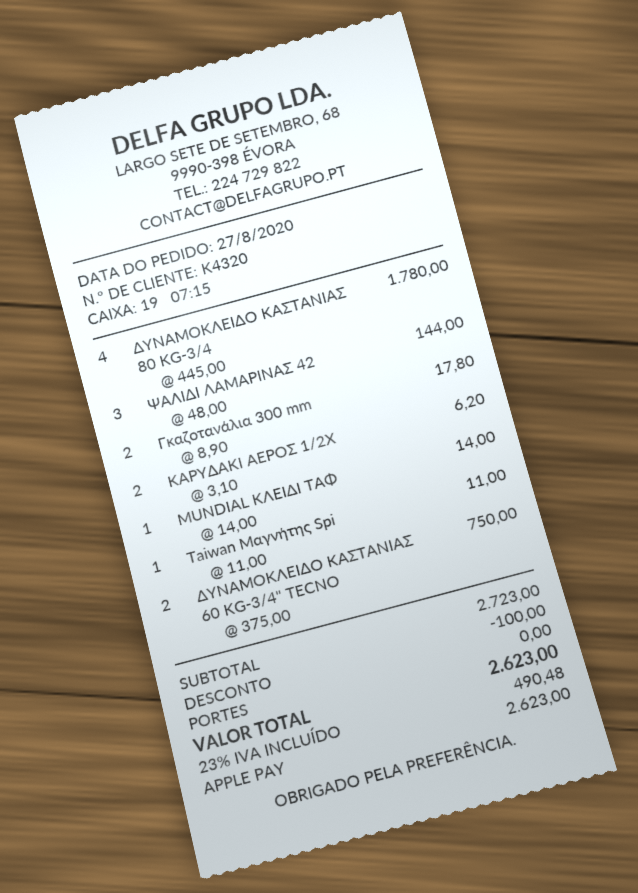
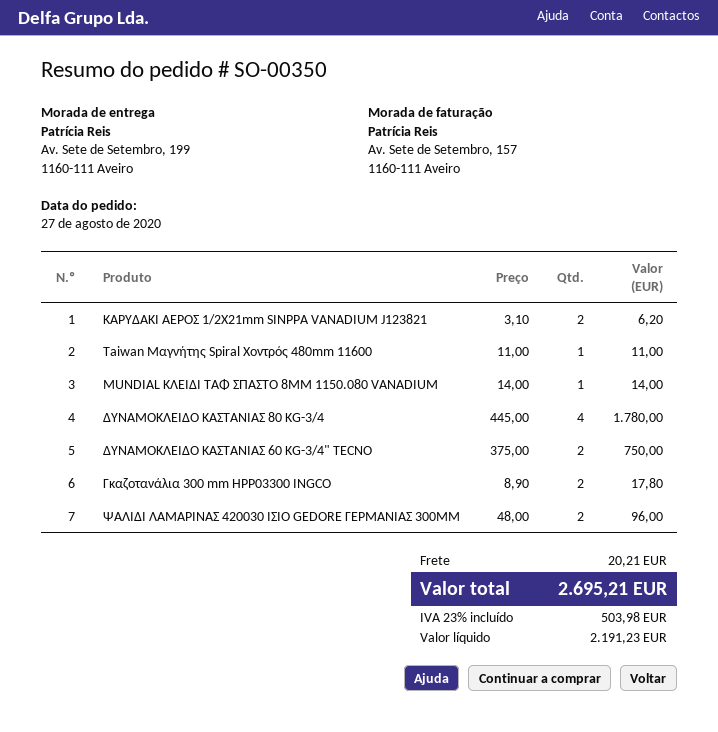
ΨΑΛΙΔΙ ΛΑΜΑΡΙΝΑΣ 42: 3 x 48.00 = 144.00 -> 2 x 48.00 = 96.00
discount: 100.00 -> none
shipping: 0.00 -> 20.21
tax: 23% = 490.48 -> 23% = 503.98
total: 2623.00 -> 2695.21

